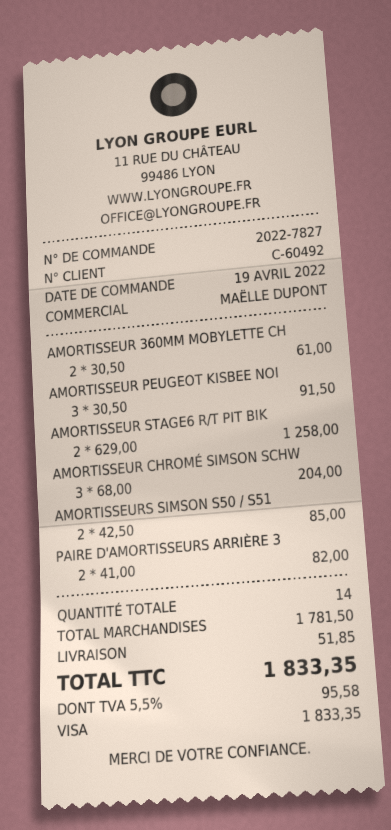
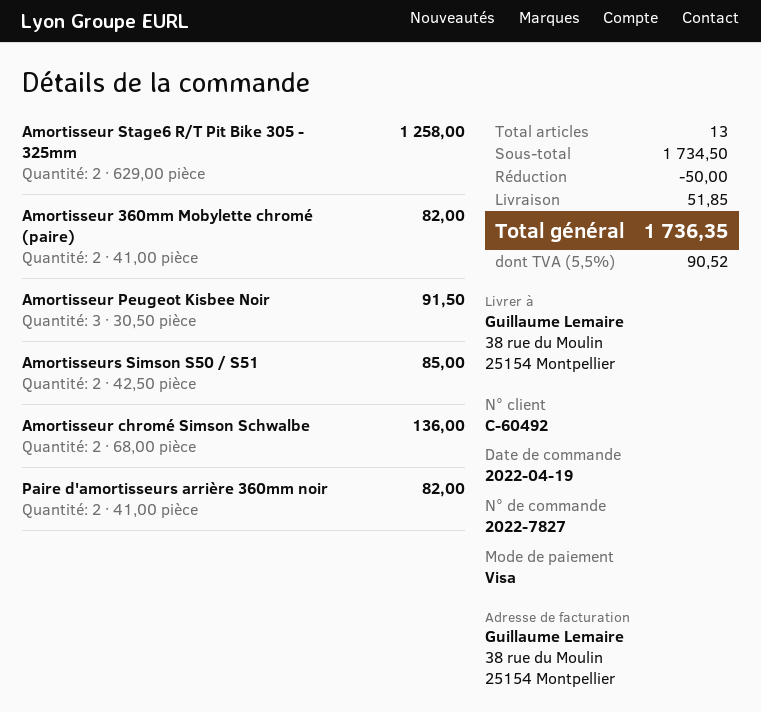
AMORTISSEUR 360MM MOBYLETTE CH: 2 x 30.50 = 61.00 -> 2 x 41.00 = 82.00
AMORTISSEUR CHROMÉ SIMSON SCHW: 3 x 68.00 = 204.00 -> 2 x 68.00 = 136.00
total quantity: 14 -> 13
subtotal: 1781.50 -> 1734.50
discount: none -> 50.00
tax: 5.5% = 95.58 -> 5.5% = 90.52
total: 1833.35 -> 1736.35

